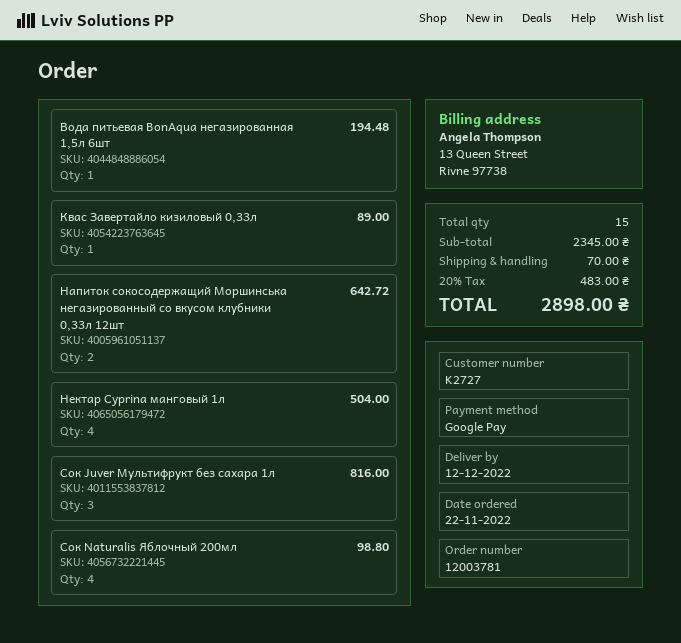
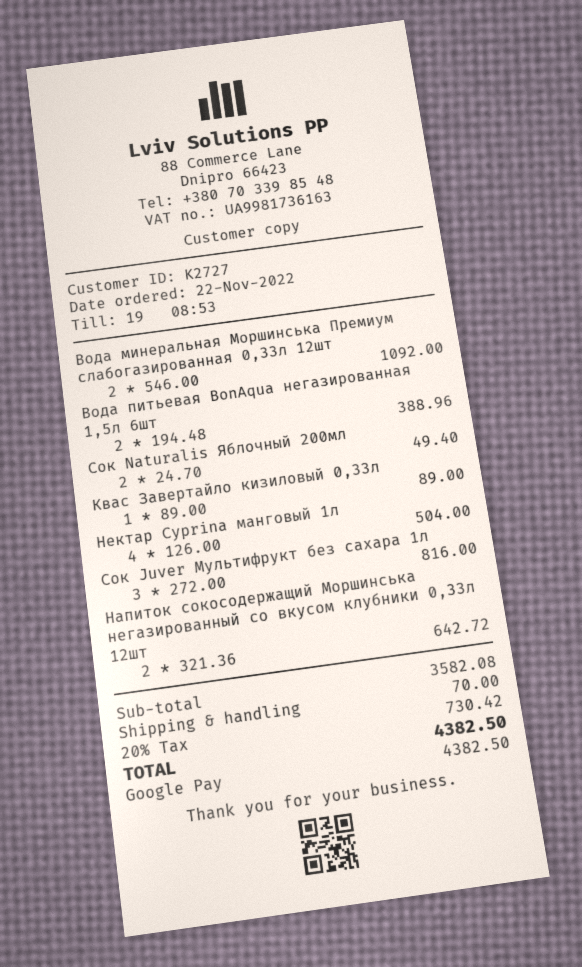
Вода питьевая BonAqua негазированная 1,5л 6шт: 1 for 194.48 -> 2 for 388.96
Сок Naturalis Яблочный 200мл: 4 for 98.80 -> 2 for 49.40
Вода минеральная Моршинська Премиум слабогазированная 0,33л 12шт: none -> 2 for 1092.00
subtotal: 2345.00 -> 3582.08
tax: 20% = 483.00 -> 20% = 730.42
total: 2898.00 -> 4382.50

